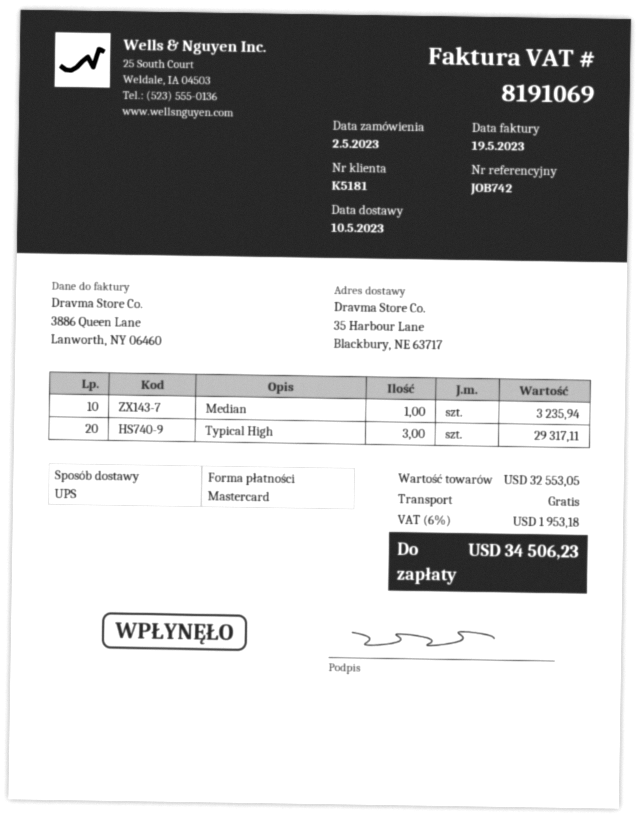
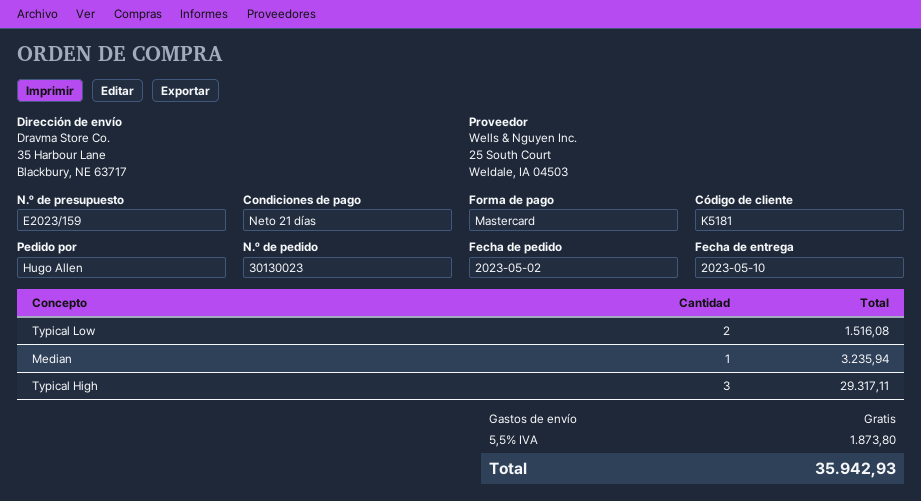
Typical Low: none -> 2 for 1516.08
tax: 6% = 1953.18 -> 5.5% = 1873.80
total: 34506.23 -> 35942.93

